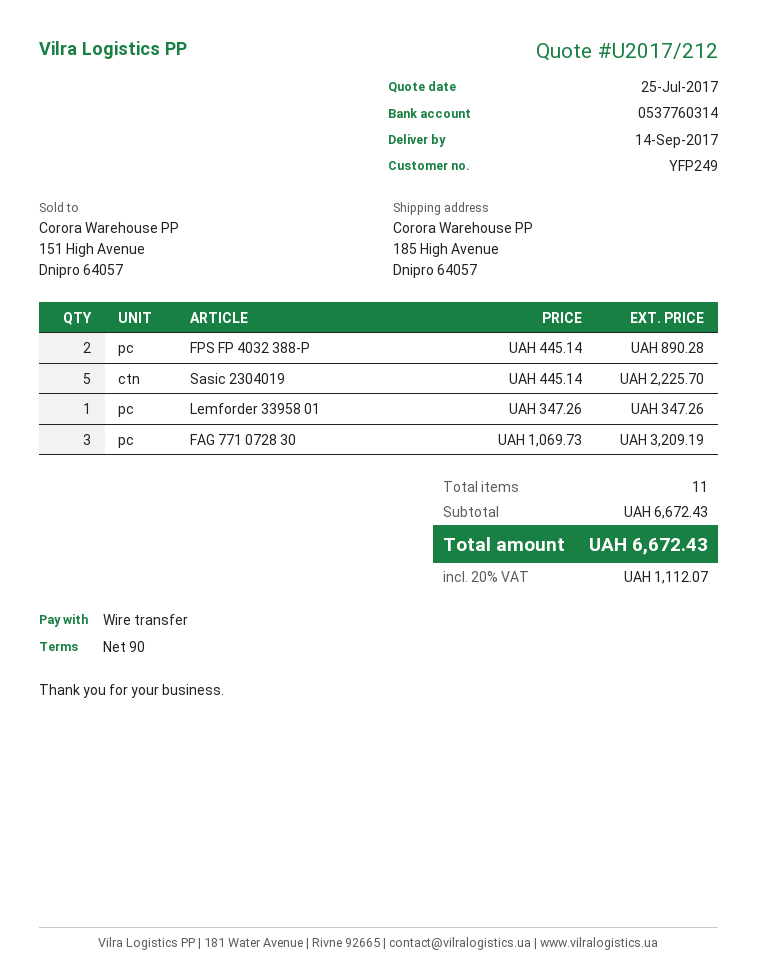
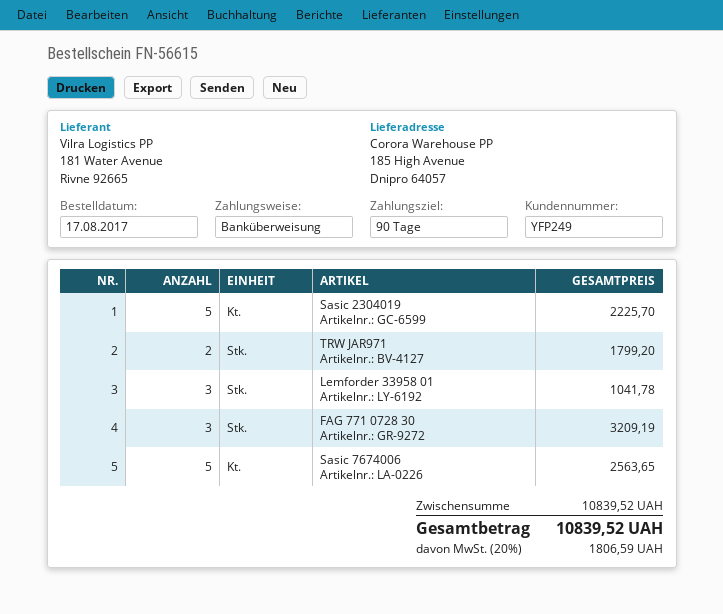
FPS FP 4032 388-P: 2 for 890.28 -> none
Lemforder 33958 01: 1 for 347.26 -> 3 for 1041.78
TRW JAR971: none -> 2 for 1799.20
Sasic 7674006: none -> 5 for 2563.65
subtotal: 6672.43 -> 10839.52
tax: 20% = 1112.07 -> 20% = 1806.59
total: 6672.43 -> 10839.52

